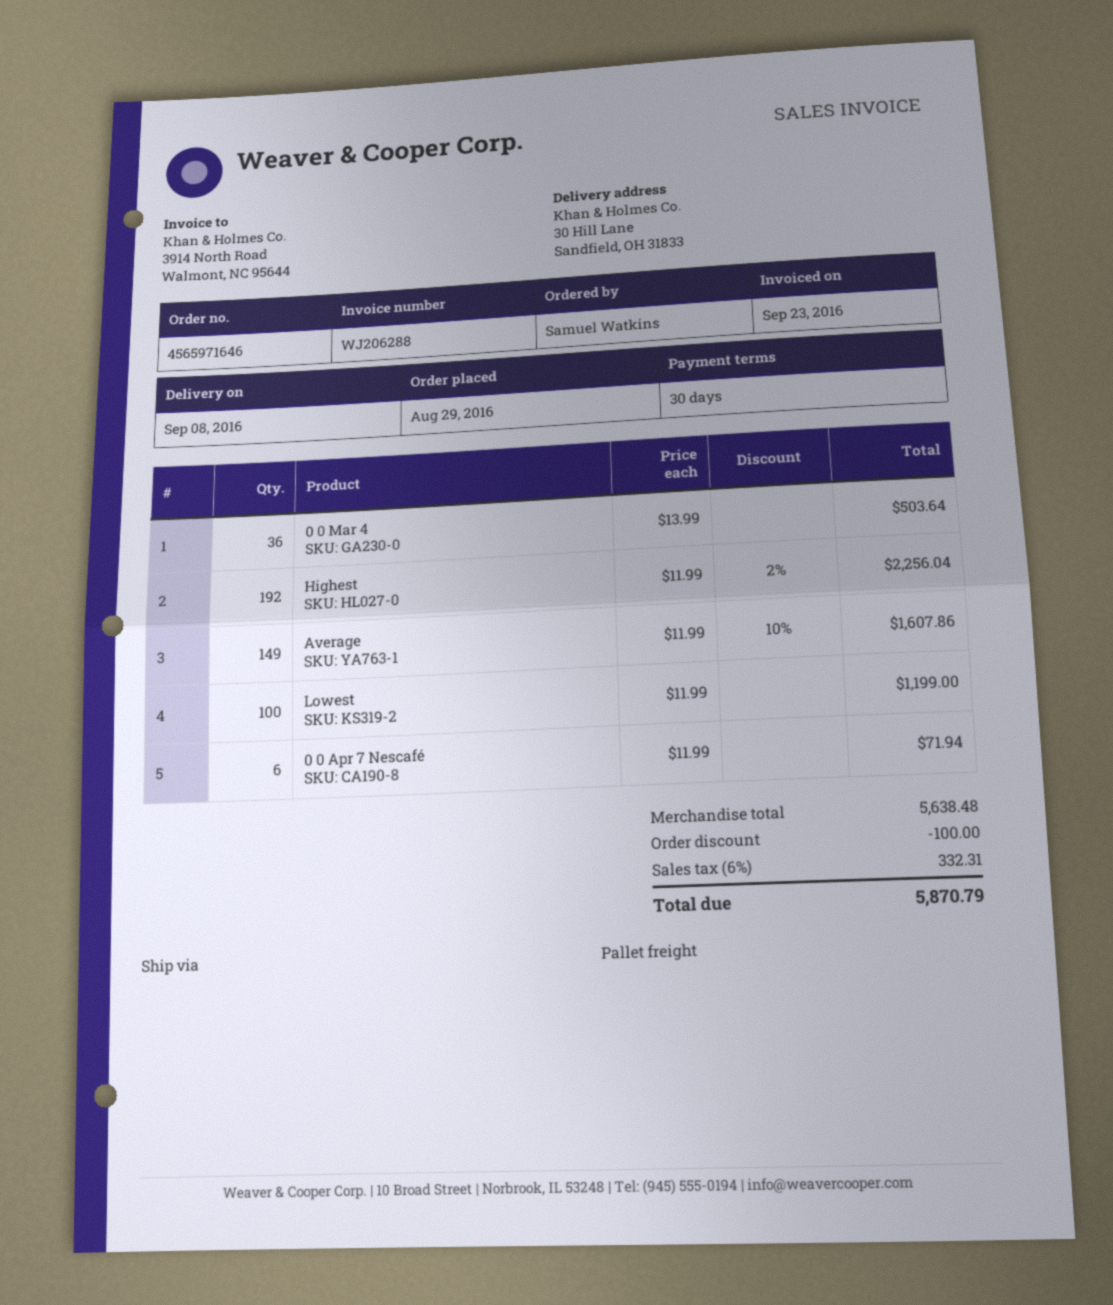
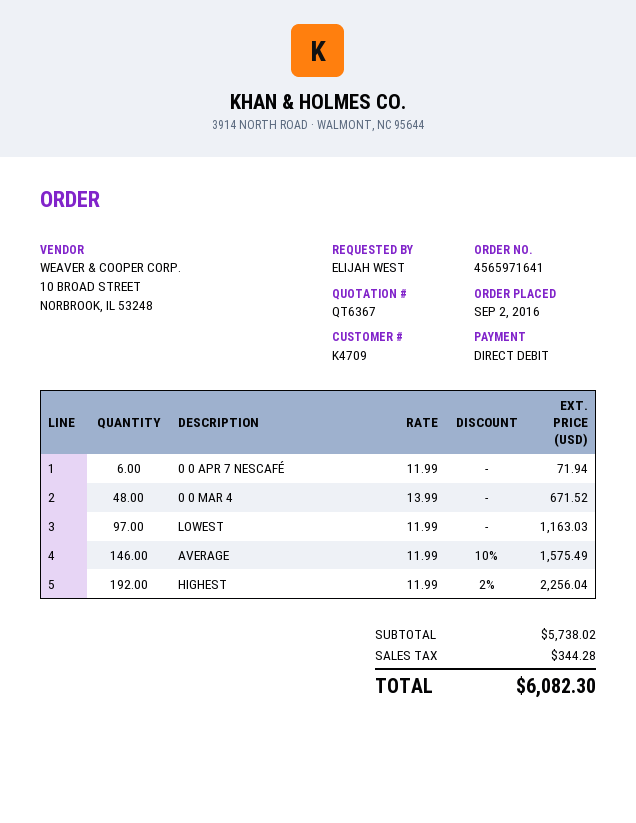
order number: 4565971646 -> 4565971641
order date: 2016-08-29 -> 2016-09-02
ordered by: Samuel Watkins -> ELIJAH WEST
0 0 Mar 4: 36 x 13.99 = 503.64 -> 48 x 13.99 = 671.52
Average: 149 x 11.99 - 10% = 1607.86 -> 146 x 11.99 - 10% = 1575.49
Lowest: 100 x 11.99 = 1199.00 -> 97 x 11.99 = 1163.03
subtotal: 5638.48 -> 5738.02
discount: 100.00 -> none
tax: 332.31 -> 344.28
total: 5870.79 -> 6082.30

